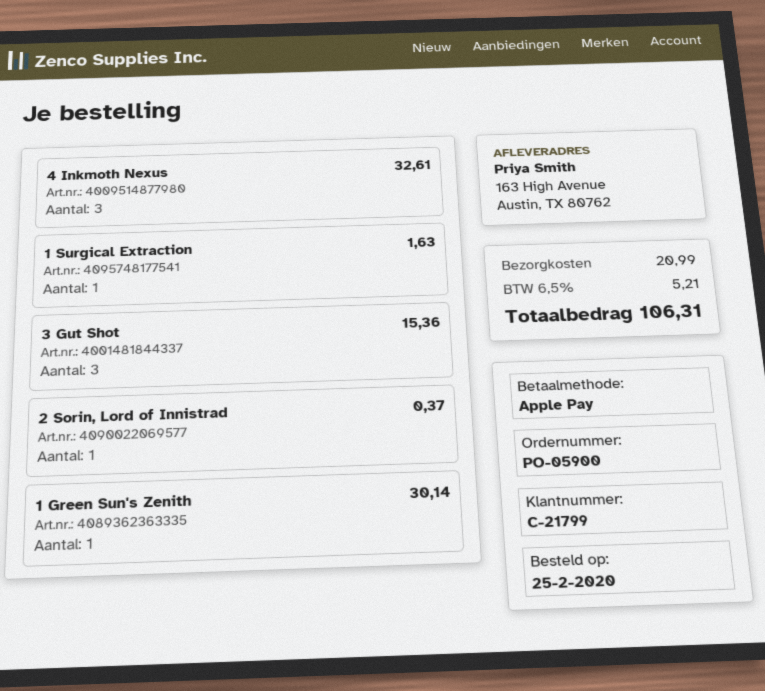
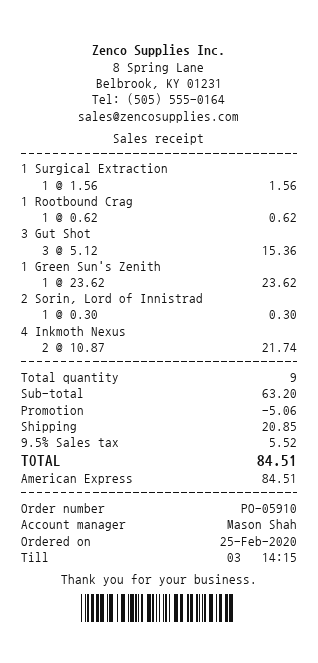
order number: PO-05900 -> PO-05910
payment method: Apple Pay -> American Express
4 Inkmoth Nexus: 3 for 32.61 -> 2 for 21.74
1 Surgical Extraction: 1 for 1.63 -> 1 for 1.56
2 Sorin, Lord of Innistrad: 1 for 0.37 -> 1 for 0.30
1 Green Sun's Zenith: 1 for 30.14 -> 1 for 23.62
1 Rootbound Crag: none -> 1 for 0.62
discount: none -> 5.06
shipping: 20.99 -> 20.85
tax: 6.5% = 5.21 -> 9.5% = 5.52
total: 106.31 -> 84.51

